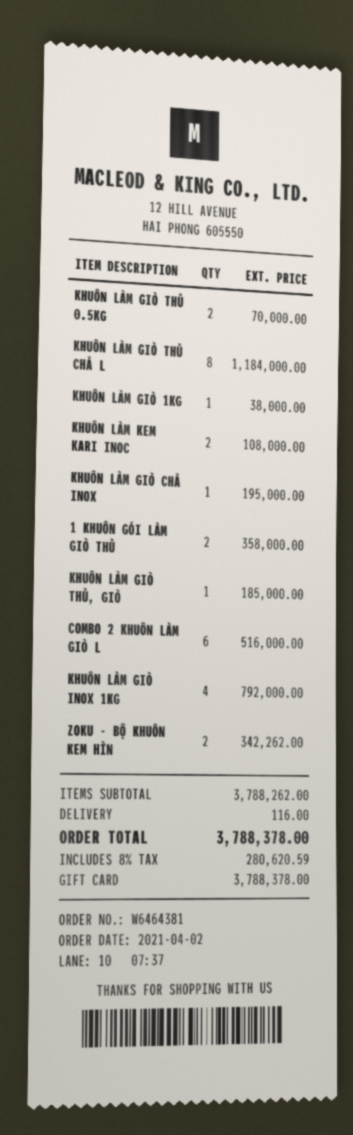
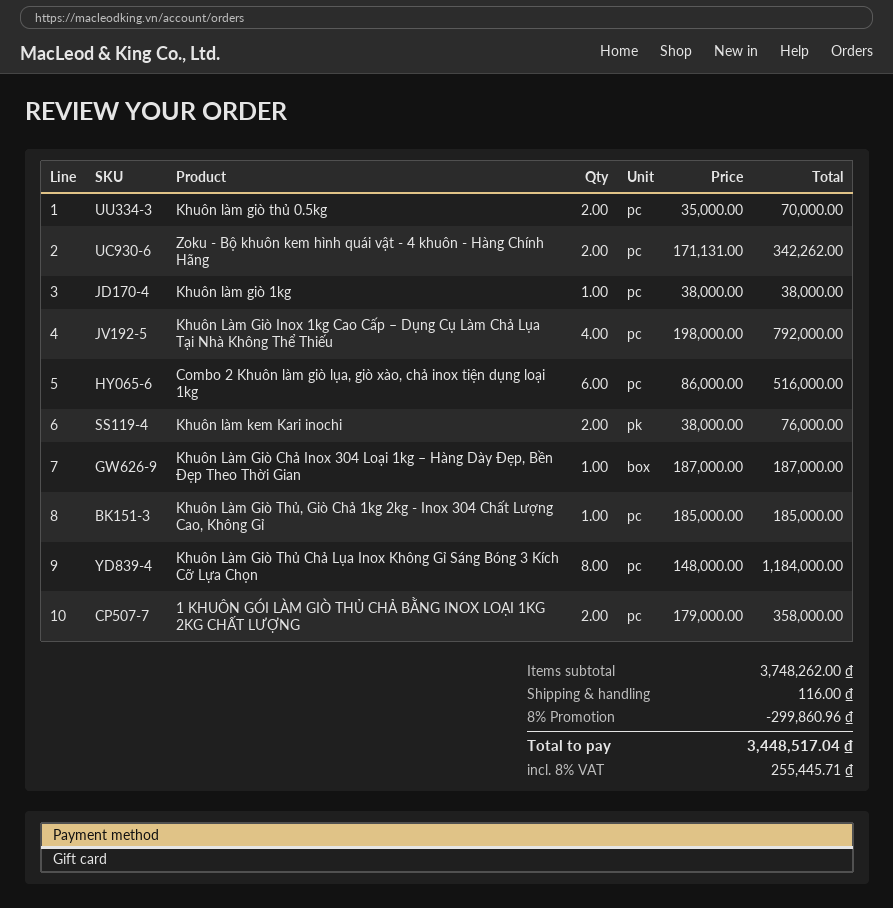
KHUÔN LÀM KEM KARI INOC: 2 for 108000.00 -> 2 for 76000.00
KHUÔN LÀM GIÒ CHẢ INOX: 1 for 195000.00 -> 1 for 187000.00
subtotal: 3788262.00 -> 3748262.00
discount: none -> 8% = 299860.96
tax: 8% = 280620.59 -> 8% = 255445.71
total: 3788378.00 -> 3448517.04

